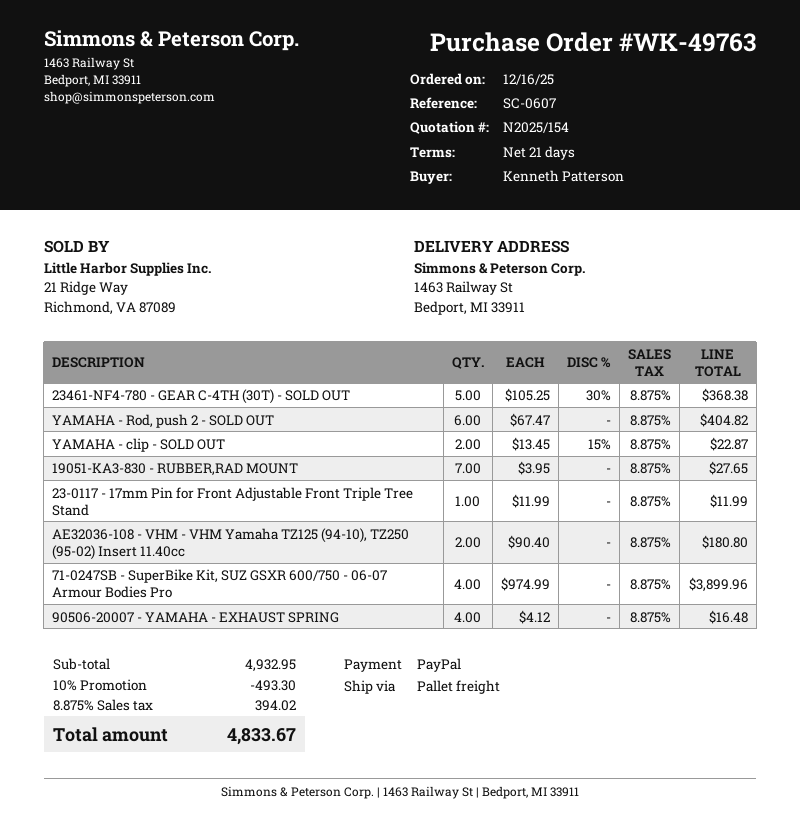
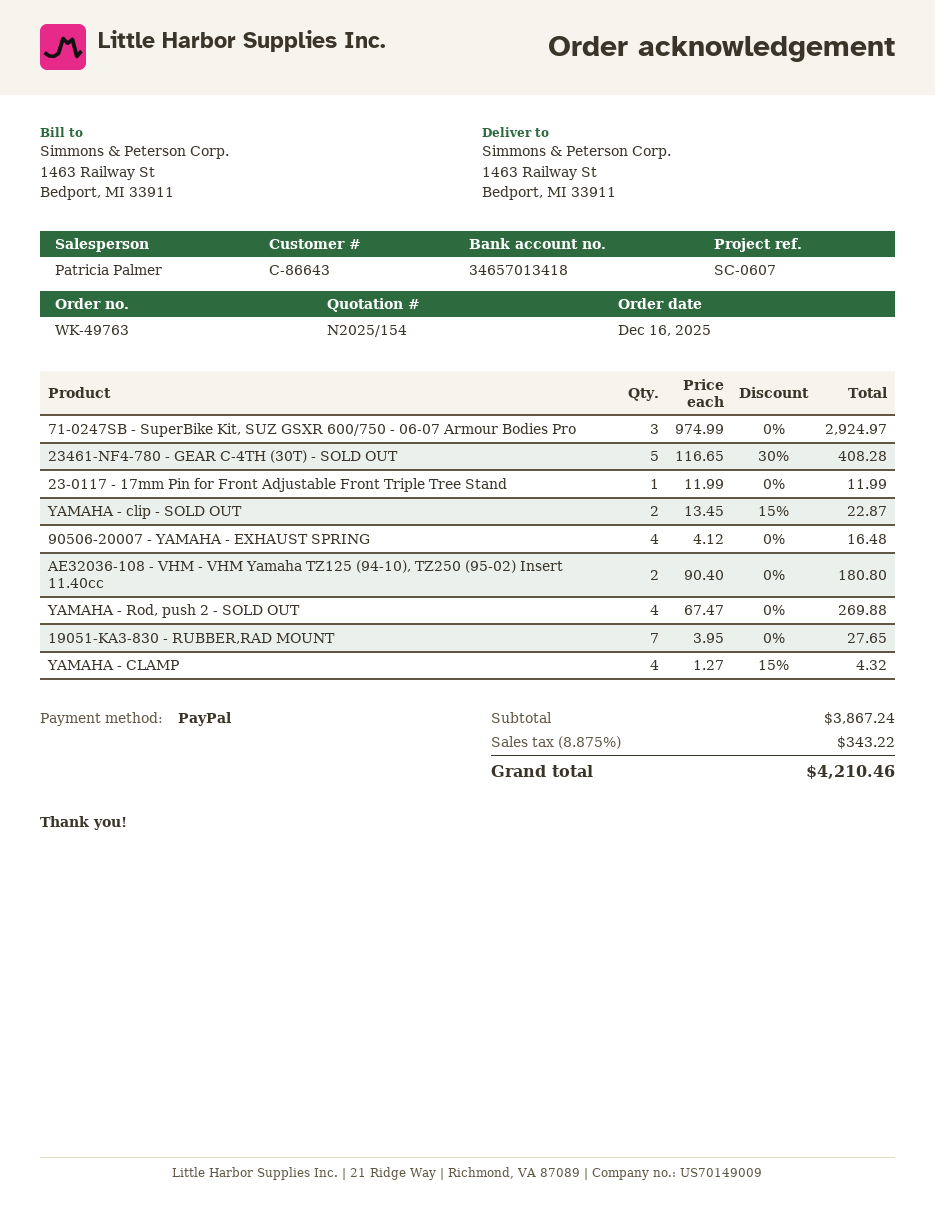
23461-NF4-780 - GEAR C-4TH (30T) - SOLD OUT: 5 x 105.25 - 30% = 368.38 -> 5 x 116.65 - 30% = 408.28
YAMAHA - Rod, push 2 - SOLD OUT: 6 x 67.47 = 404.82 -> 4 x 67.47 = 269.88
71-0247SB - SuperBike Kit, SUZ GSXR 600/750 - 06-07 Armour Bodies Pro: 4 x 974.99 = 3899.96 -> 3 x 974.99 = 2924.97
YAMAHA - CLAMP: none -> 4 x 1.27 - 15% = 4.32
subtotal: 4932.95 -> 3867.24
discount: 10% = 493.30 -> none
tax: 8.875% = 394.02 -> 8.875% = 343.22
total: 4833.67 -> 4210.46

